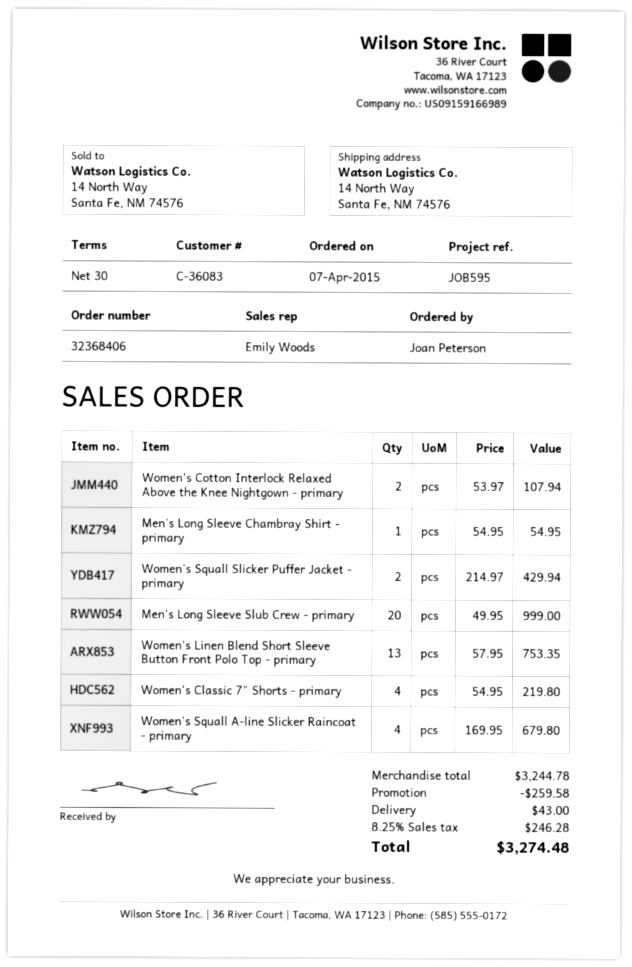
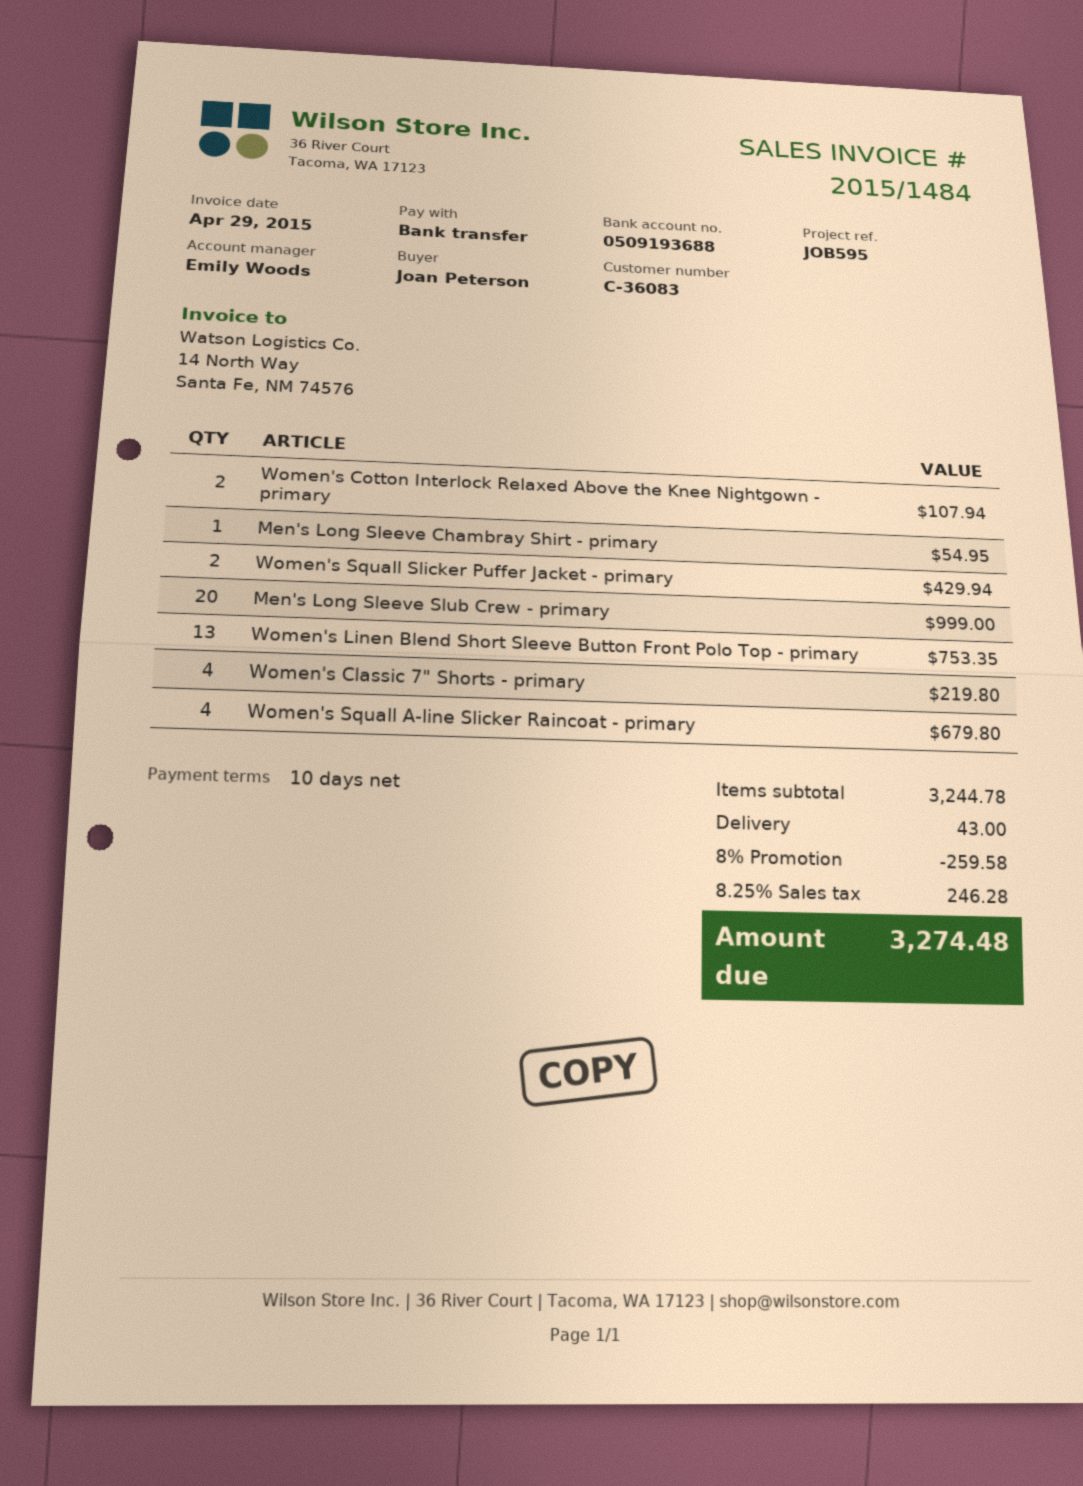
payment terms: 30 days -> 10 days

